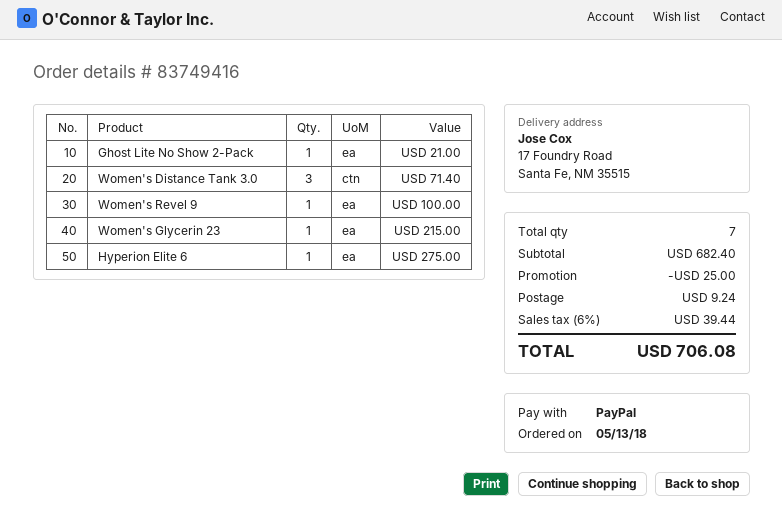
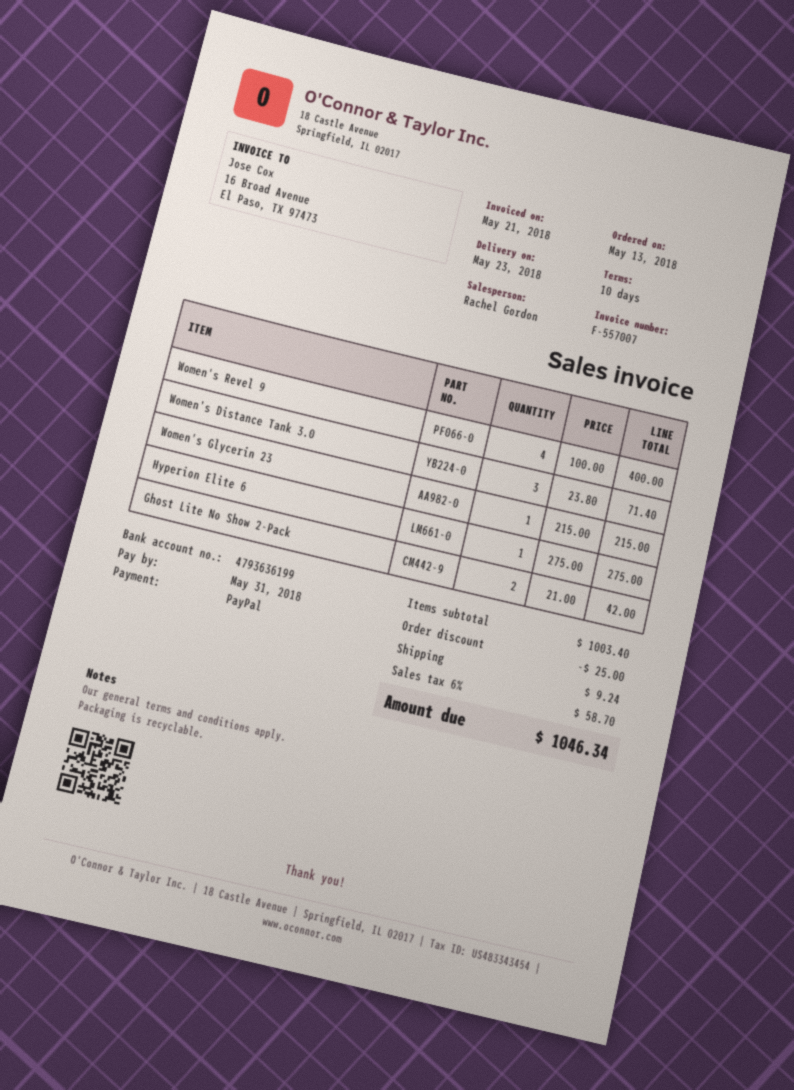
Ghost Lite No Show 2-Pack: 1 for 21.00 -> 2 for 42.00
Women's Revel 9: 1 for 100.00 -> 4 for 400.00
subtotal: 682.40 -> 1003.40
tax: 6% = 39.44 -> 6% = 58.70
total: 706.08 -> 1046.34

